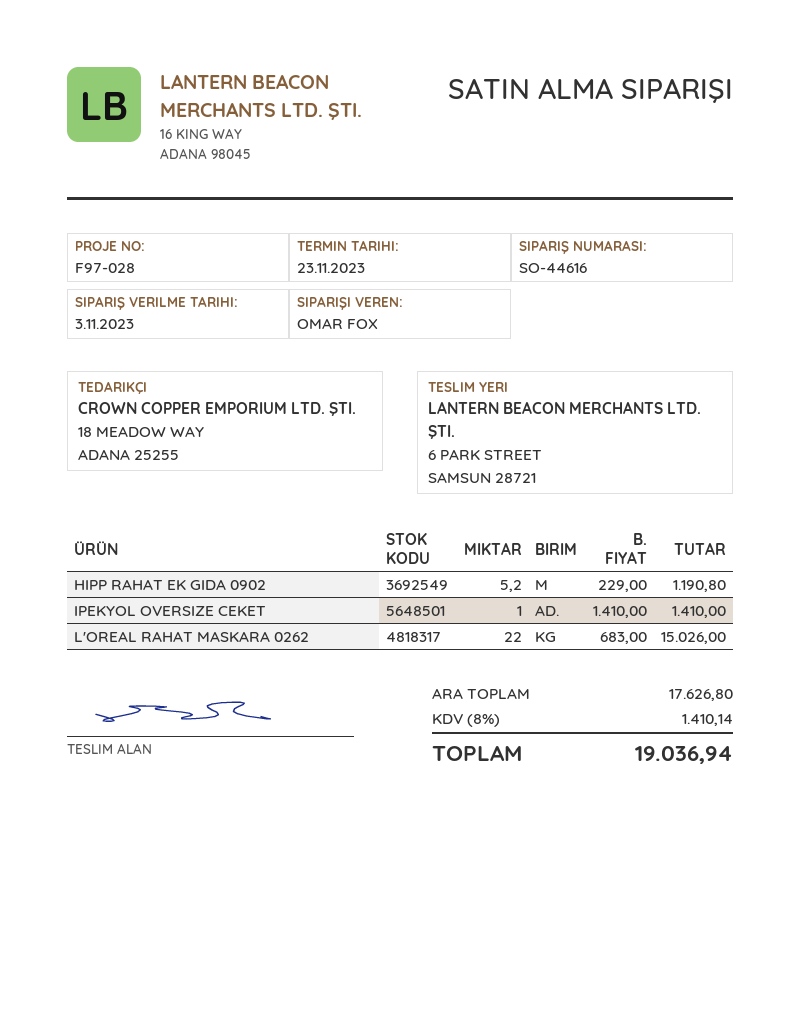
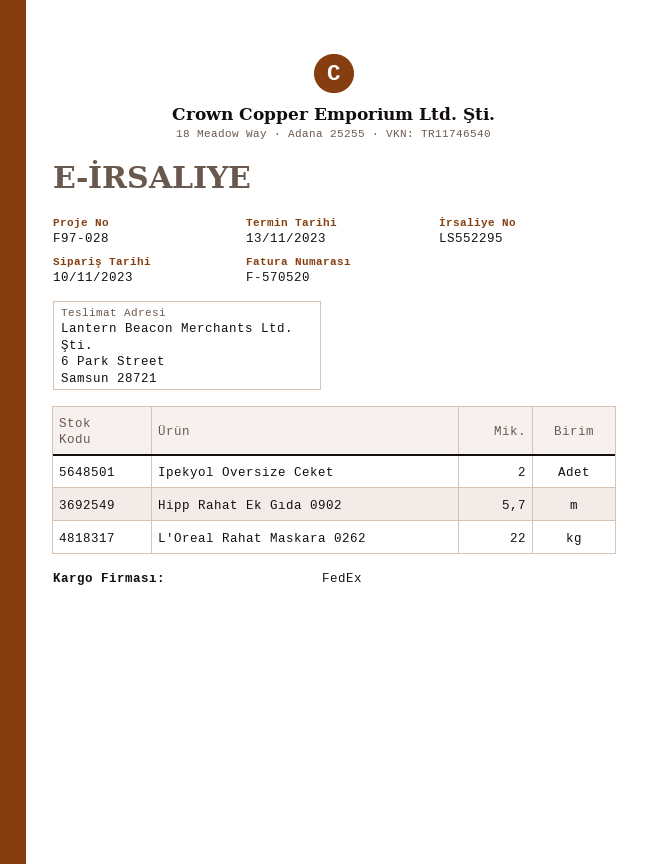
order date: 2023-11-03 -> 2023-11-10
delivery date: 2023-11-23 -> 2023-11-13
HIPP RAHAT EK GIDA 0902: 5.2 -> 5.7
IPEKYOL OVERSIZE CEKET: 1 -> 2

